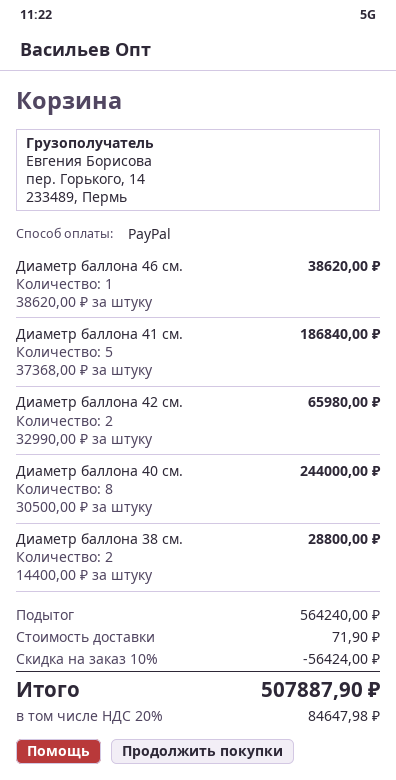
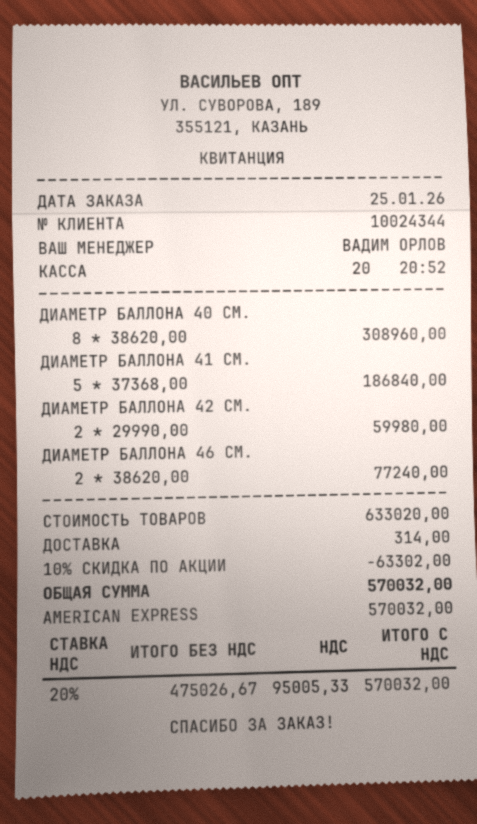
payment method: PayPal -> American Express
Диаметр баллона 46 см.: 1 x 38620.00 = 38620.00 -> 2 x 38620.00 = 77240.00
Диаметр баллона 42 см.: 2 x 32990.00 = 65980.00 -> 2 x 29990.00 = 59980.00
Диаметр баллона 40 см.: 8 x 30500.00 = 244000.00 -> 8 x 38620.00 = 308960.00
Диаметр баллона 38 см.: 2 x 14400.00 = 28800.00 -> none
subtotal: 564240.00 -> 633020.00
discount: 10% = 56424.00 -> 10% = 63302.00
shipping: 71.90 -> 314.00
tax: 20% = 84647.98 -> 20% = 95005.33
total: 507887.90 -> 570032.00

